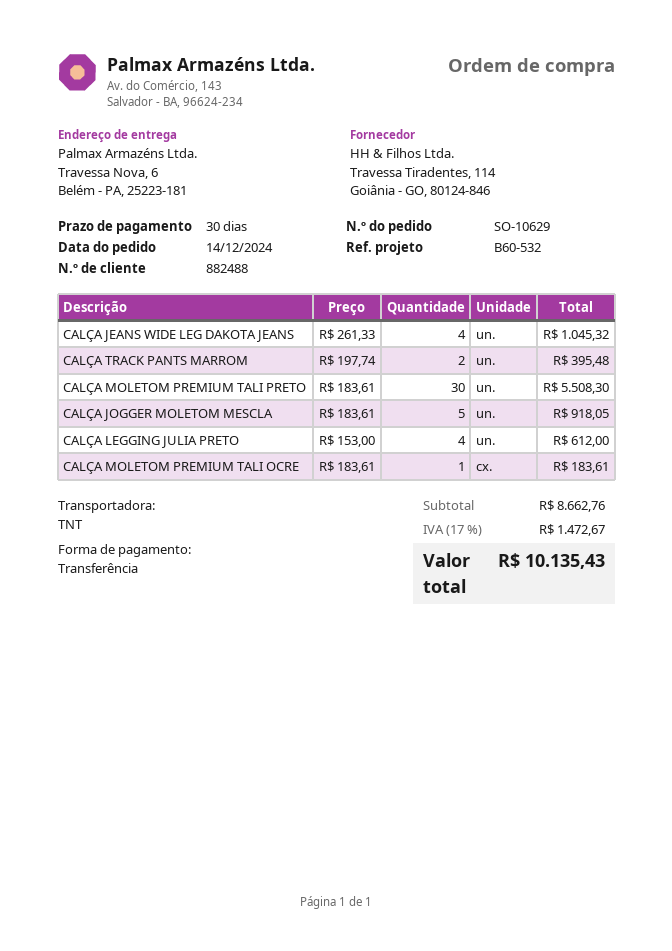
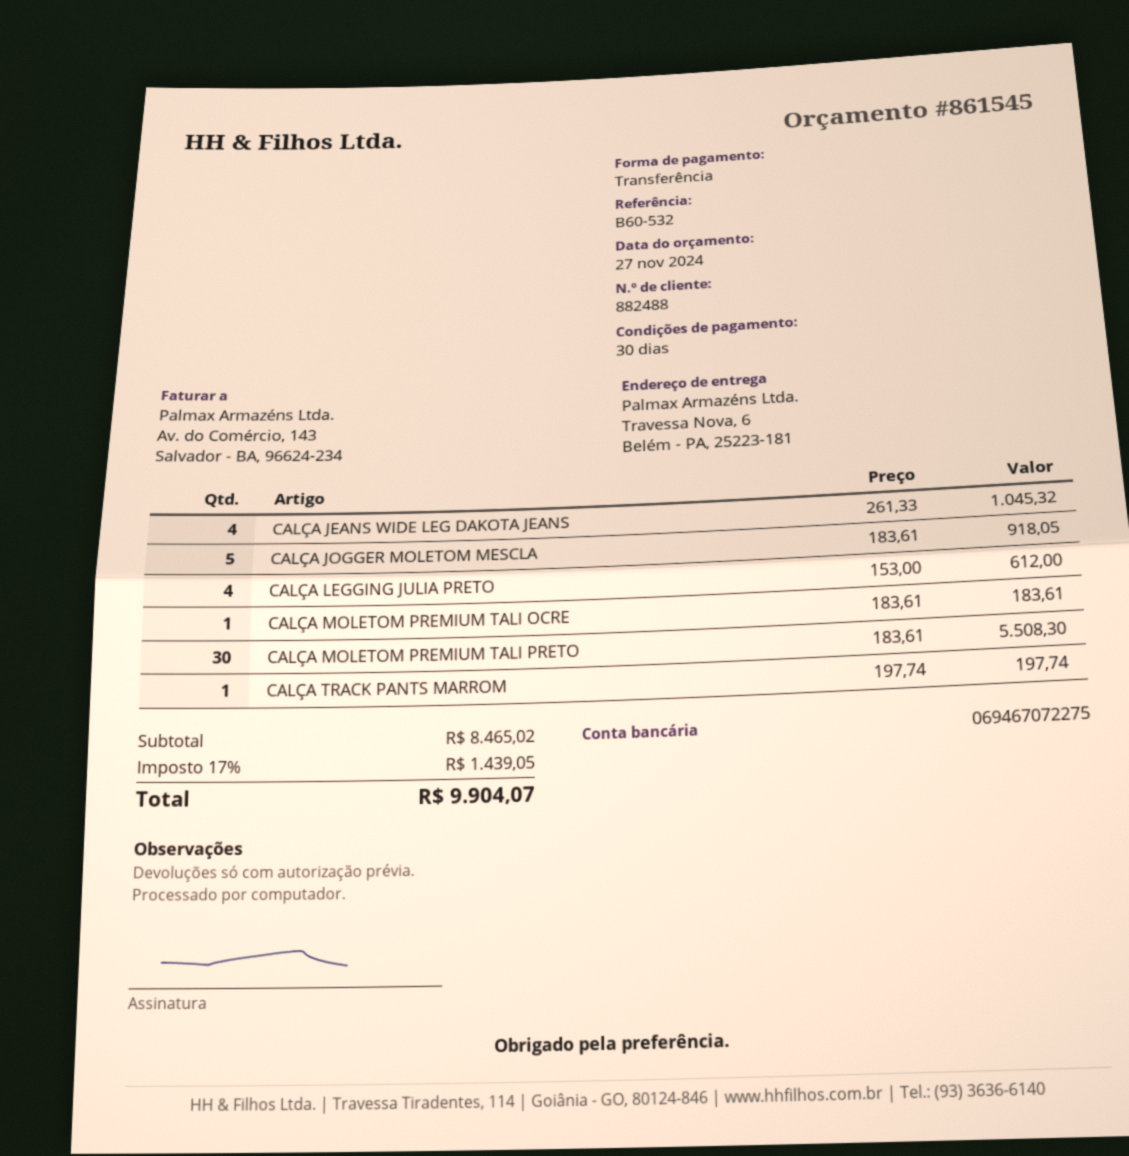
CALÇA TRACK PANTS MARROM: 2 x 197.74 = 395.48 -> 1 x 197.74 = 197.74
subtotal: 8662.76 -> 8465.02
tax: 17% = 1472.67 -> 17% = 1439.05
total: 10135.43 -> 9904.07

